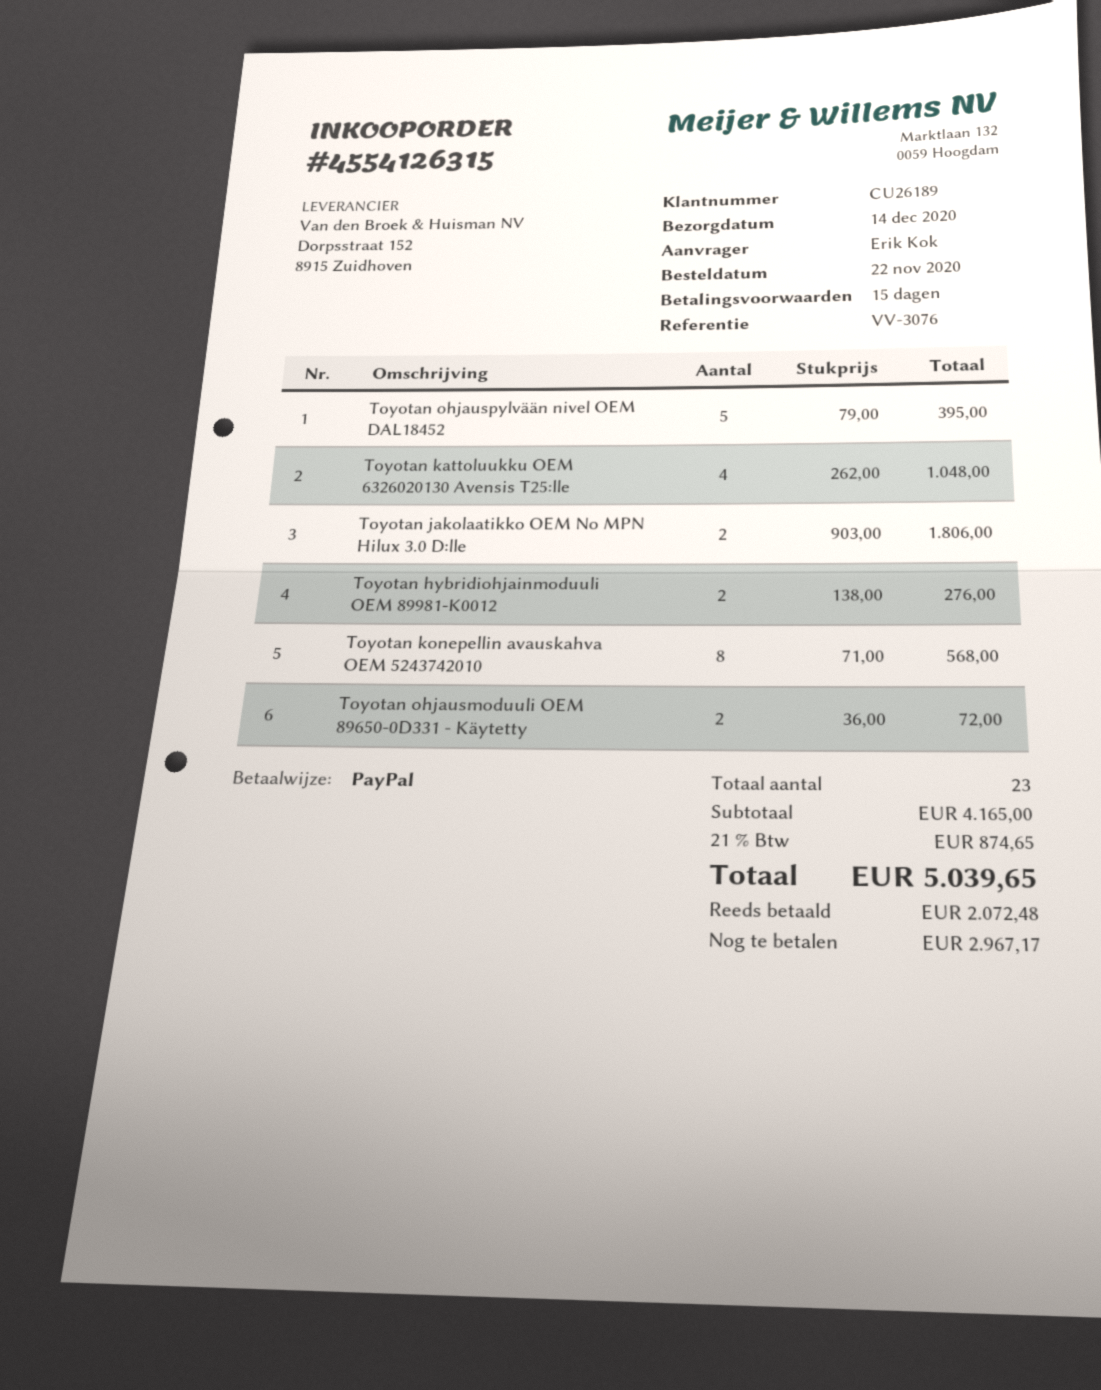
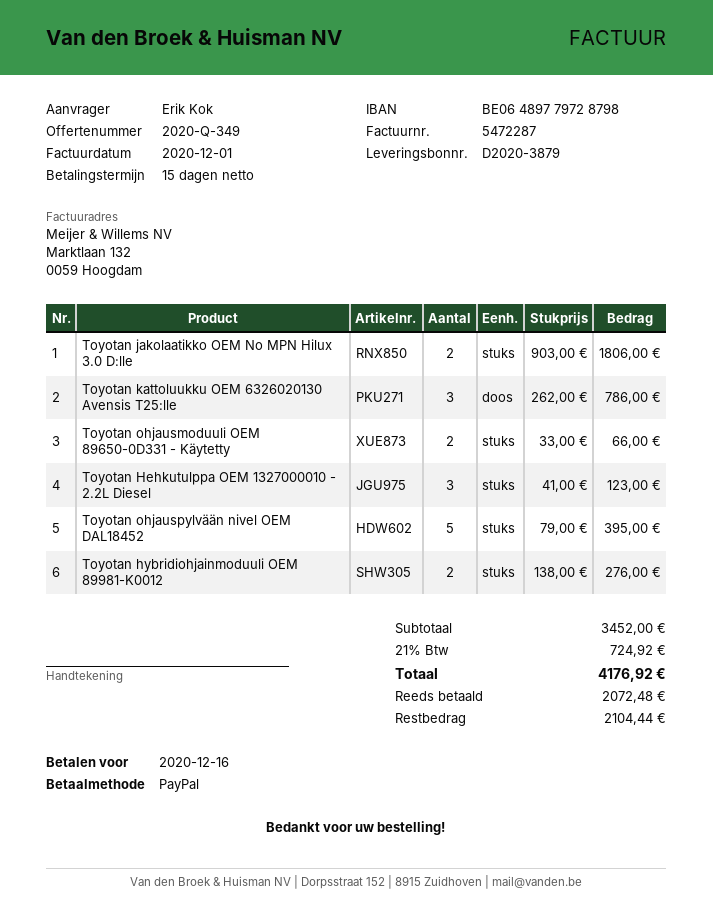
Toyotan kattoluukku OEM 6326020130 Avensis T25:lle: 4 x 262.00 = 1048.00 -> 3 x 262.00 = 786.00
Toyotan konepellin avauskahva OEM 5243742010: 8 x 71.00 = 568.00 -> none
Toyotan ohjausmoduuli OEM 89650-0D331 - Käytetty: 2 x 36.00 = 72.00 -> 2 x 33.00 = 66.00
Toyotan Hehkutulppa OEM 1327000010 - 2.2L Diesel: none -> 3 x 41.00 = 123.00
subtotal: 4165.00 -> 3452.00
tax: 21% = 874.65 -> 21% = 724.92
total: 5039.65 -> 4176.92
balance: 2967.17 -> 2104.44

